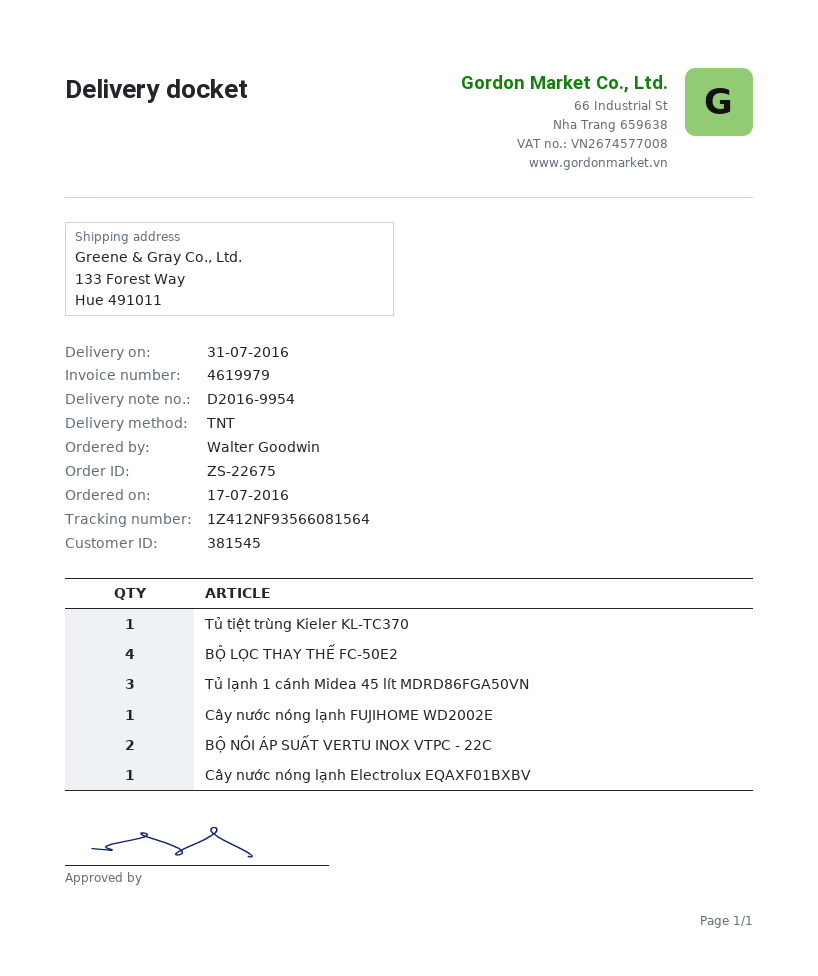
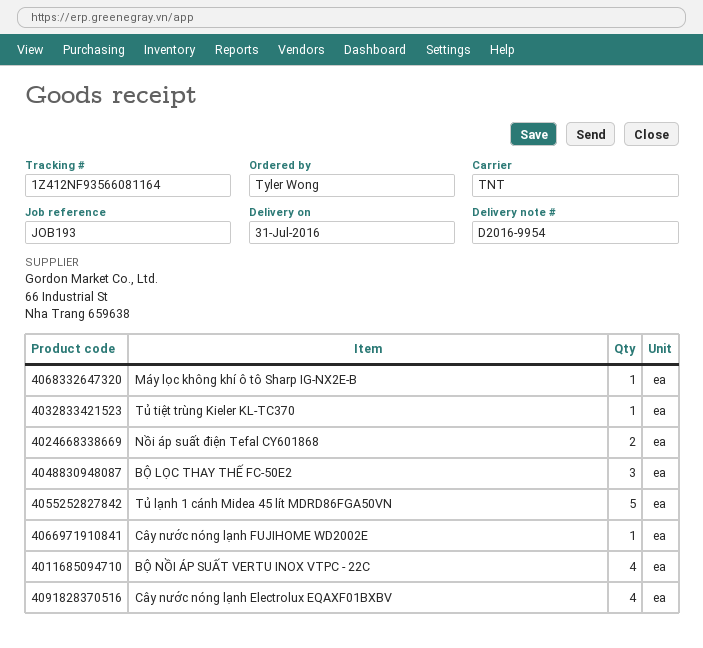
ordered by: Walter Goodwin -> Tyler Wong
tracking number: 1Z412NF93566081564 -> 1Z412NF93566081164
BỘ LỌC THAY THẾ FC-50E2: 4 -> 3
Tủ lạnh 1 cánh Midea 45 lít MDRD86FGA50VN: 3 -> 5
BỘ NỒI ÁP SUẤT VERTU INOX VTPC - 22C: 2 -> 4
Cây nước nóng lạnh Electrolux EQAXF01BXBV: 1 -> 4
Máy lọc không khí ô tô Sharp IG-NX2E-B: none -> 1
Nồi áp suất điện Tefal CY601868: none -> 2

